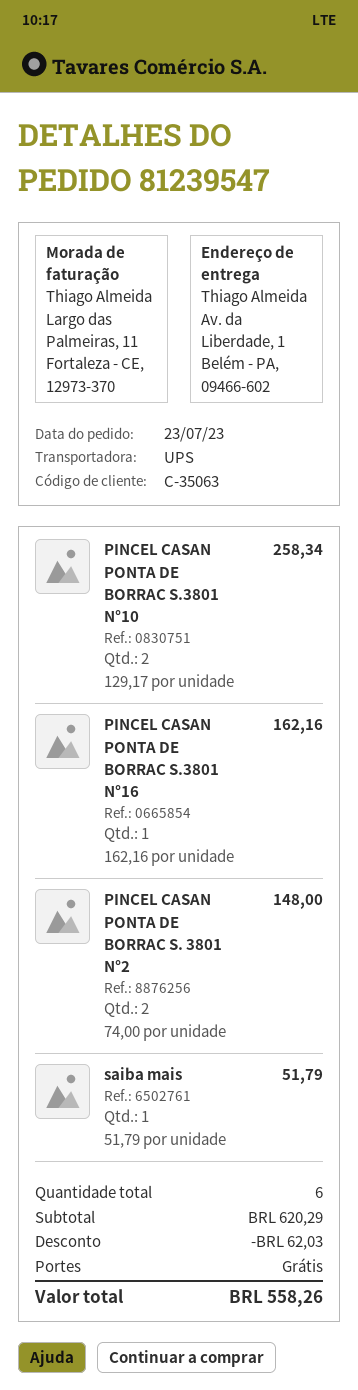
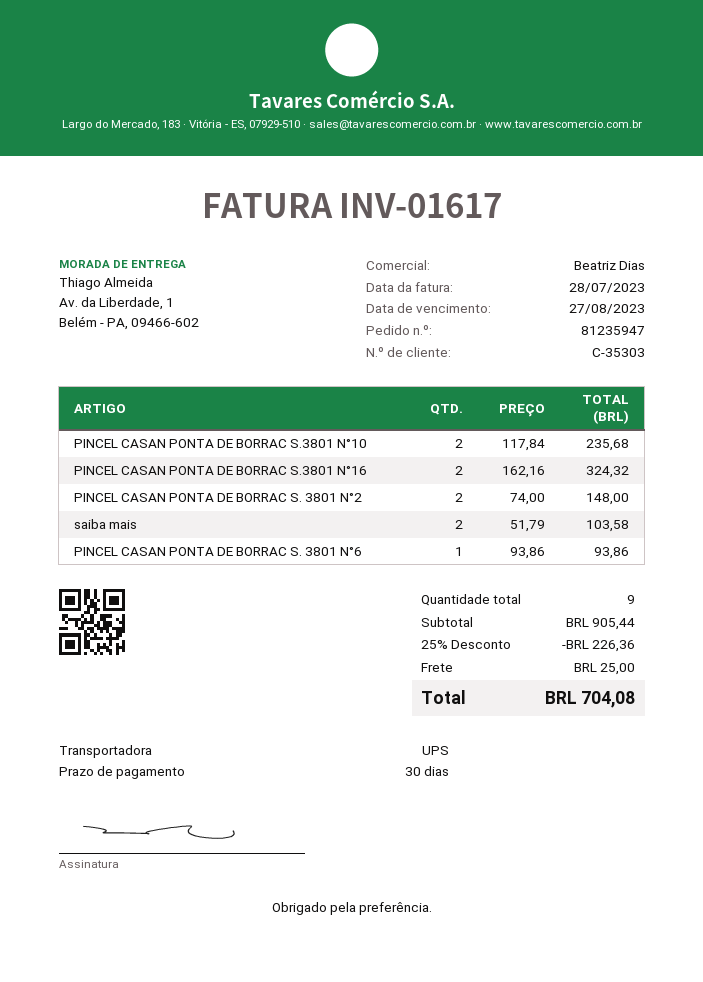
order number: 81239547 -> 81235947
customer number: C-35063 -> C-35303
PINCEL CASAN PONTA DE BORRAC S.3801 N°10: 2 x 129.17 = 258.34 -> 2 x 117.84 = 235.68
PINCEL CASAN PONTA DE BORRAC S.3801 N°16: 1 x 162.16 = 162.16 -> 2 x 162.16 = 324.32
saiba mais: 1 x 51.79 = 51.79 -> 2 x 51.79 = 103.58
PINCEL CASAN PONTA DE BORRAC S. 3801 N°6: none -> 1 x 93.86 = 93.86
total quantity: 6 -> 9
subtotal: 620.29 -> 905.44
discount: 62.03 -> 226.36
shipping: 0.00 -> 25.00
total: 558.26 -> 704.08

